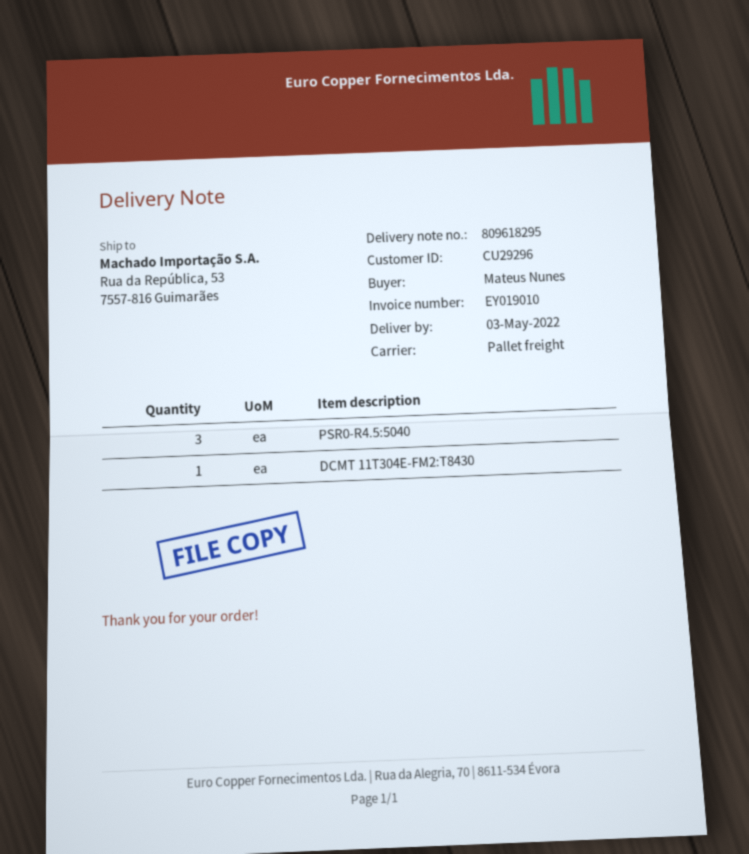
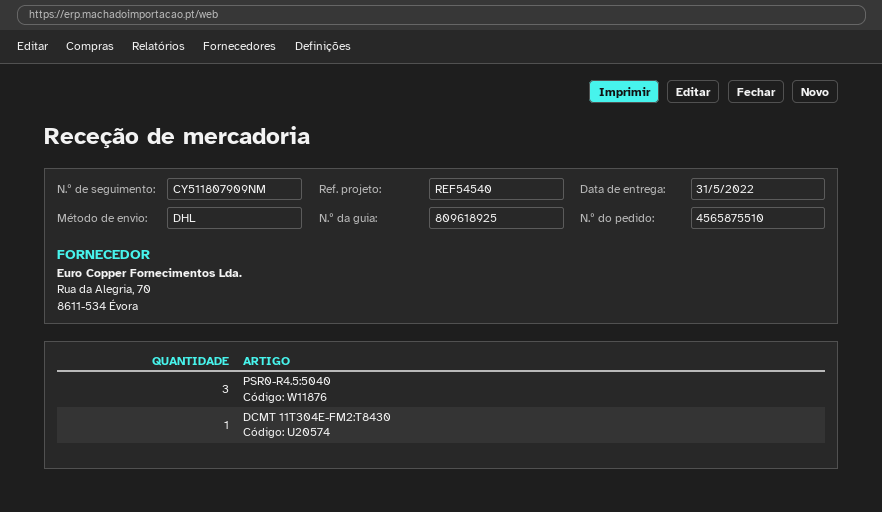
delivery note number: 809618295 -> 809618925
delivery date: 2022-05-03 -> 2022-05-31
shipping method: pallet freight -> DHL

